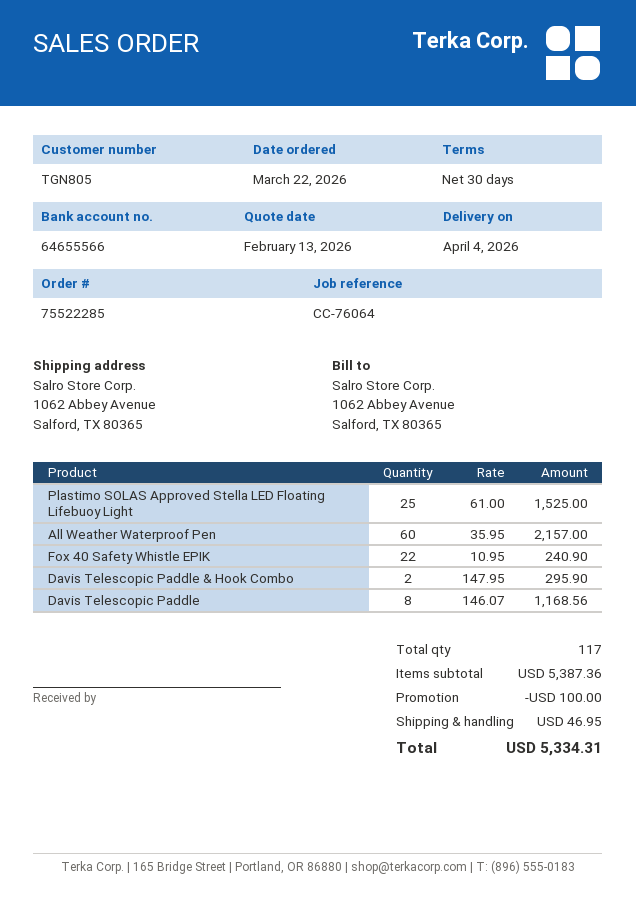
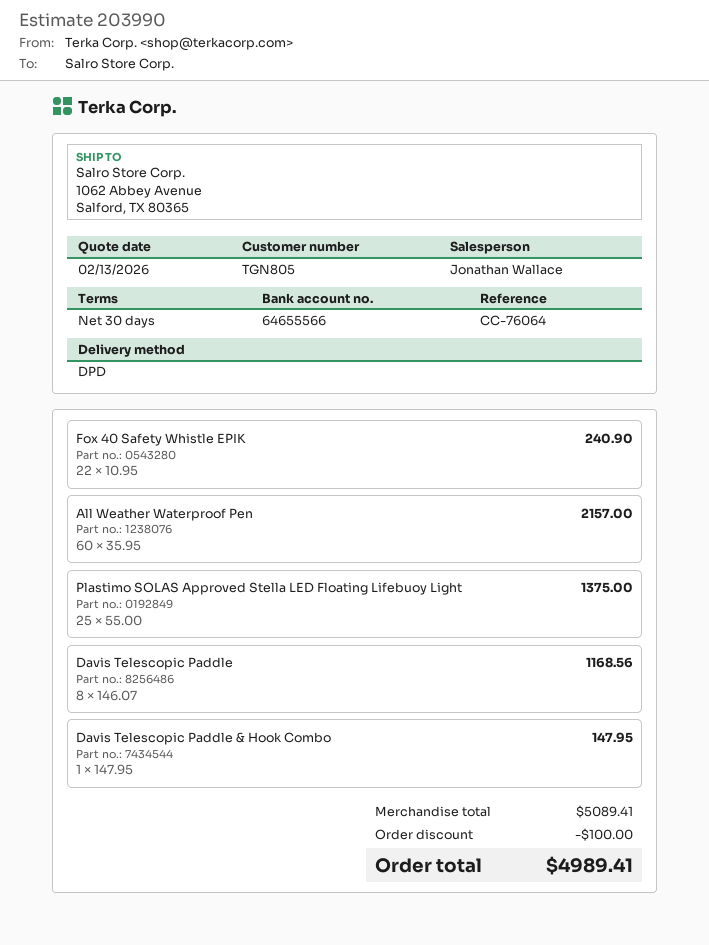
Plastimo SOLAS Approved Stella LED Floating Lifebuoy Light: 25 x 61.00 = 1525.00 -> 25 x 55.00 = 1375.00
Davis Telescopic Paddle & Hook Combo: 2 x 147.95 = 295.90 -> 1 x 147.95 = 147.95
subtotal: 5387.36 -> 5089.41
shipping: 46.95 -> none
total: 5334.31 -> 4989.41

